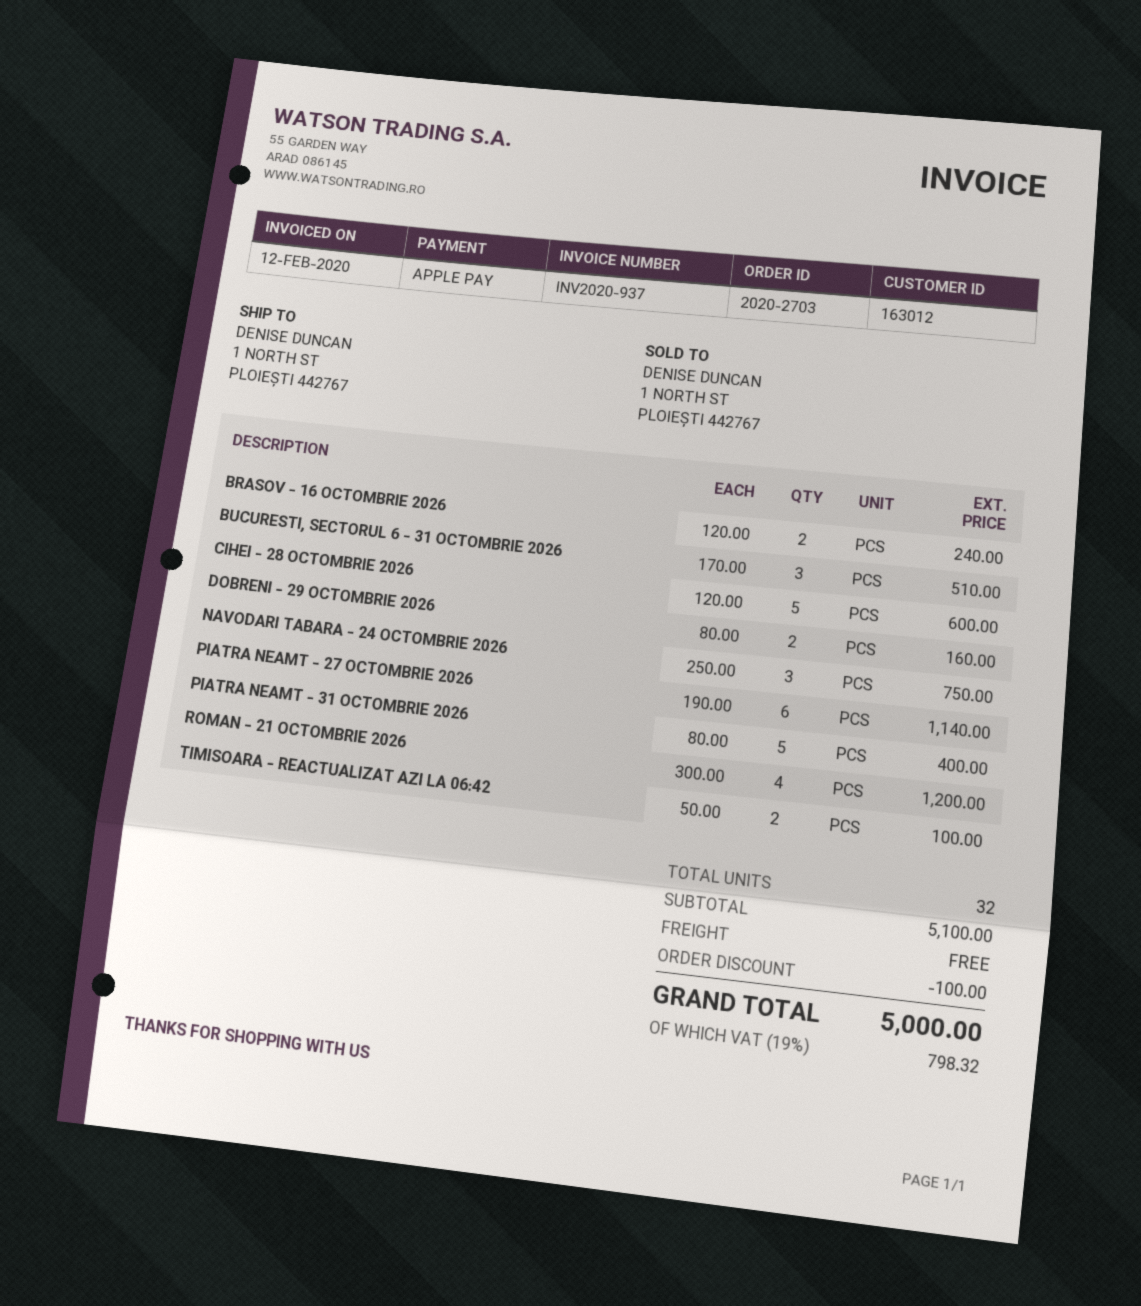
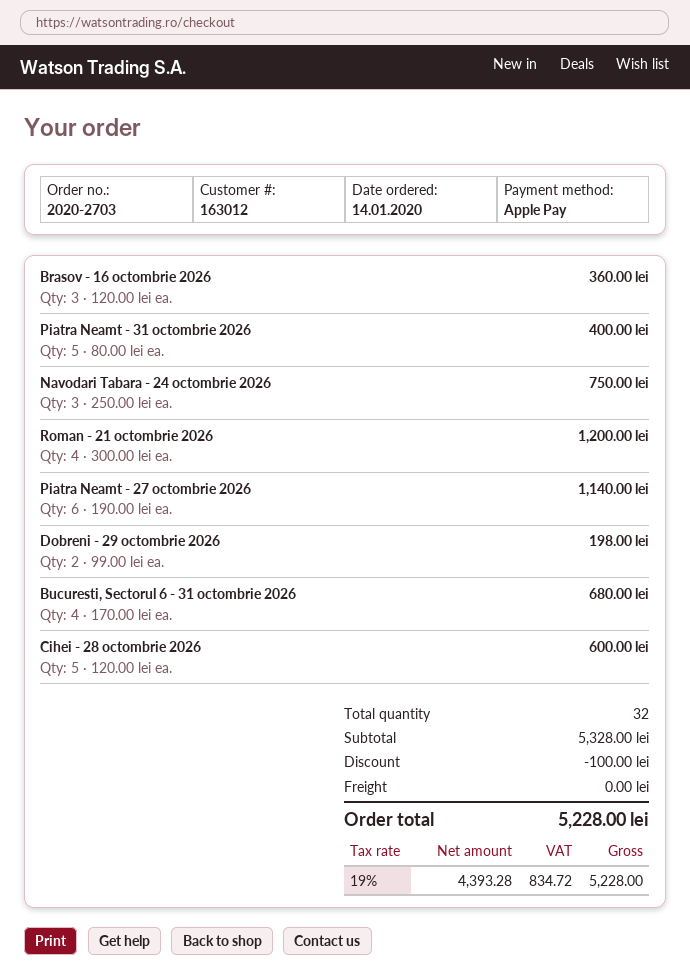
BRASOV - 16 OCTOMBRIE 2026: 2 x 120.00 = 240.00 -> 3 x 120.00 = 360.00
BUCURESTI, SECTORUL 6 - 31 OCTOMBRIE 2026: 3 x 170.00 = 510.00 -> 4 x 170.00 = 680.00
DOBRENI - 29 OCTOMBRIE 2026: 2 x 80.00 = 160.00 -> 2 x 99.00 = 198.00
TIMISOARA - REACTUALIZAT AZI LA 06:42: 2 x 50.00 = 100.00 -> none
subtotal: 5100.00 -> 5328.00
tax: 19% = 798.32 -> 19% = 834.72
total: 5000.00 -> 5228.00

